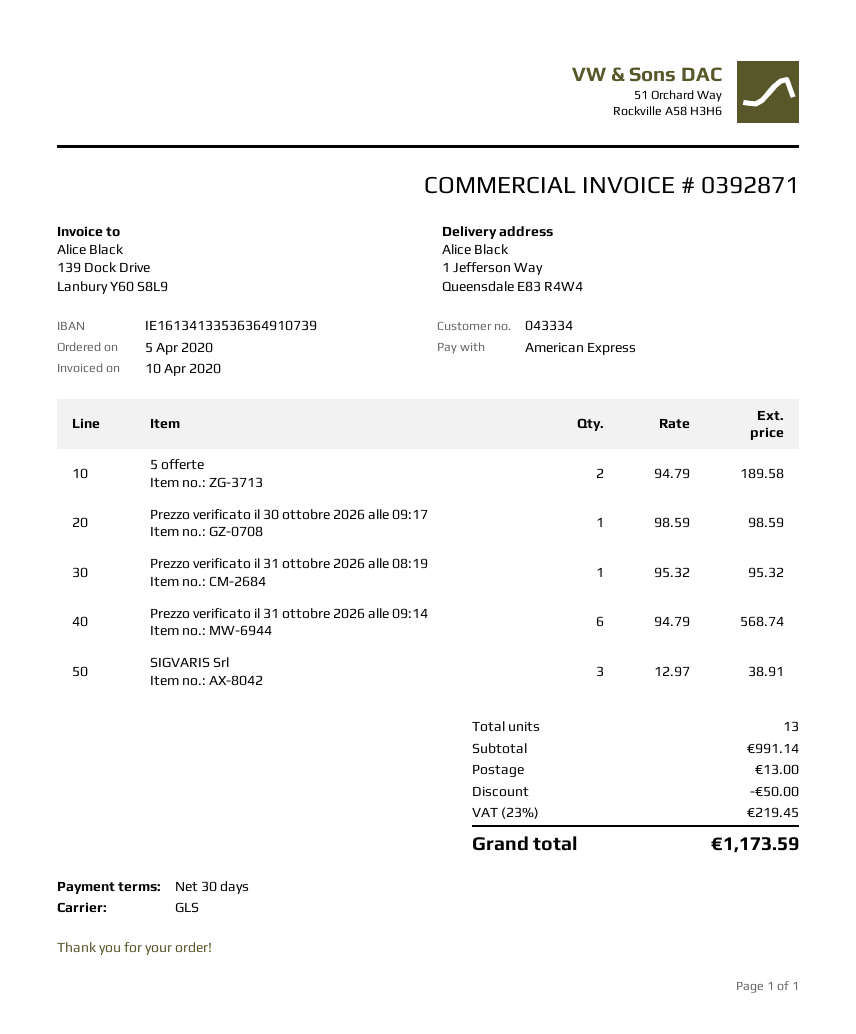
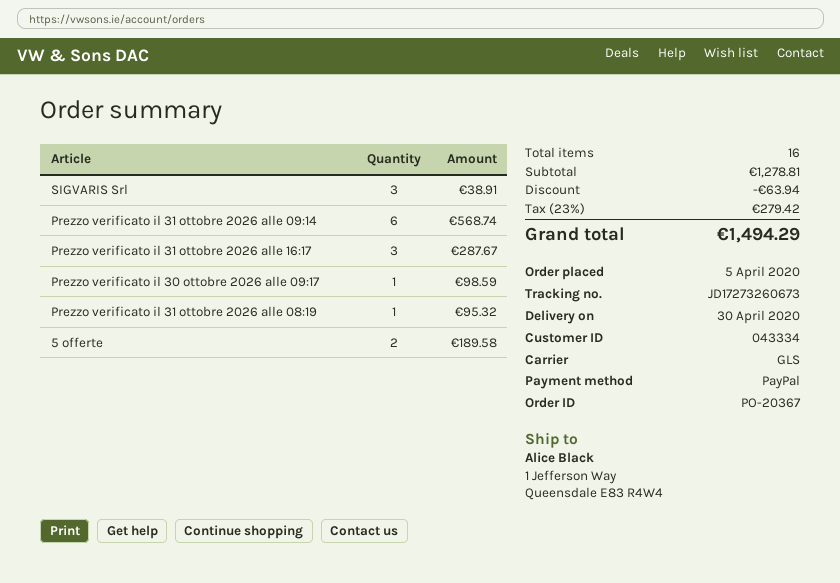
payment method: American Express -> PayPal
Prezzo verificato il 31 ottobre 2026 alle 16:17: none -> 3 for 287.67
total quantity: 13 -> 16
subtotal: 991.14 -> 1278.81
discount: 50.00 -> 63.94
shipping: 13.00 -> none
tax: 23% = 219.45 -> 23% = 279.42
total: 1173.59 -> 1494.29

